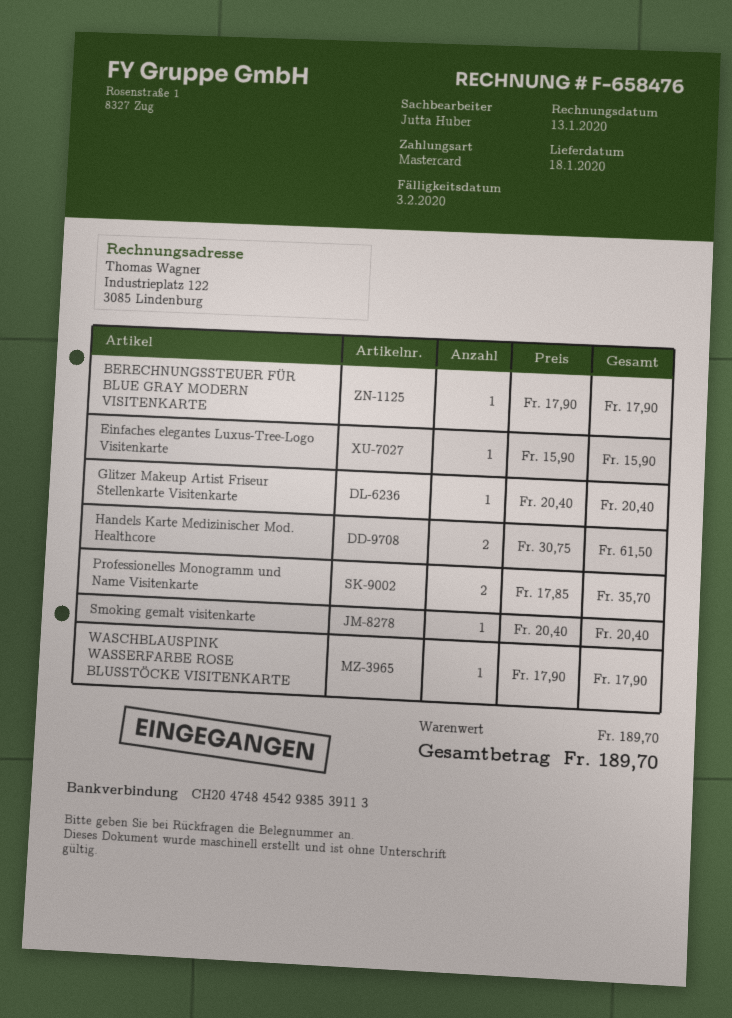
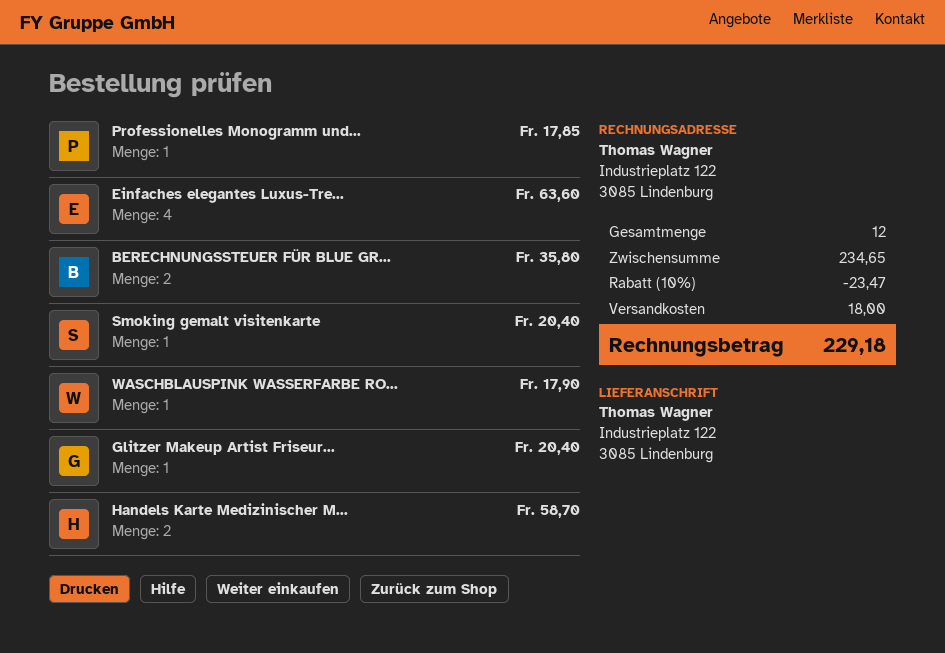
BERECHNUNGSSTEUER FÜR BLUE GRAY MODERN VISITENKARTE: 1 for 17.90 -> 2 for 35.80
Einfaches elegantes Luxus-Tree-Logo Visitenkarte: 1 for 15.90 -> 4 for 63.60
Handels Karte Medizinischer Mod. Healthcore: 2 for 61.50 -> 2 for 58.70
Professionelles Monogramm und Name Visitenkarte: 2 for 35.70 -> 1 for 17.85
subtotal: 189.70 -> 234.65
discount: none -> 10% = 23.47
shipping: none -> 18.00
total: 189.70 -> 229.18

